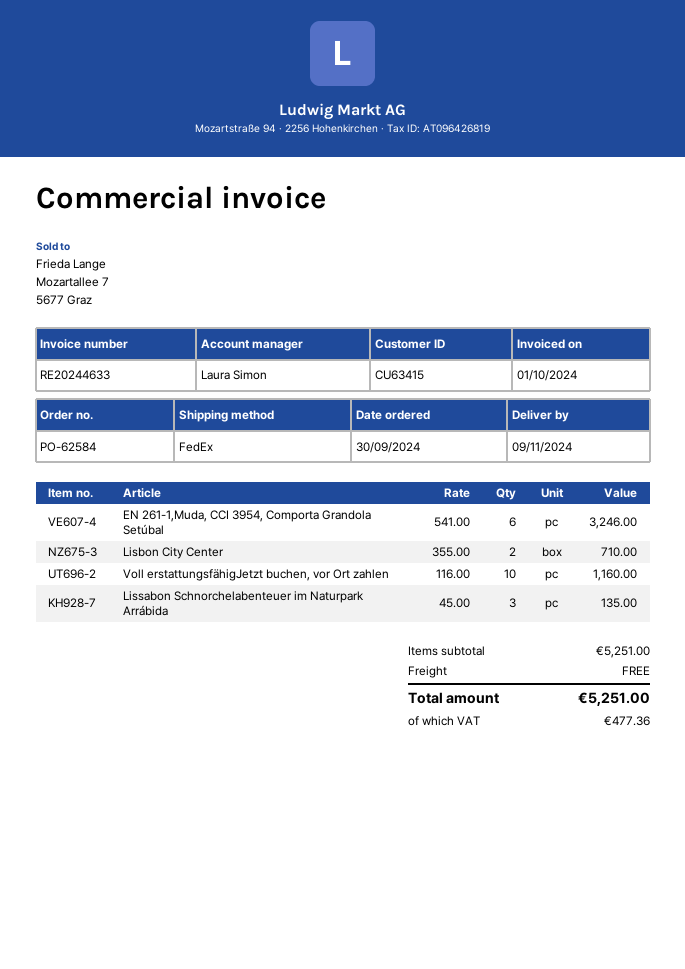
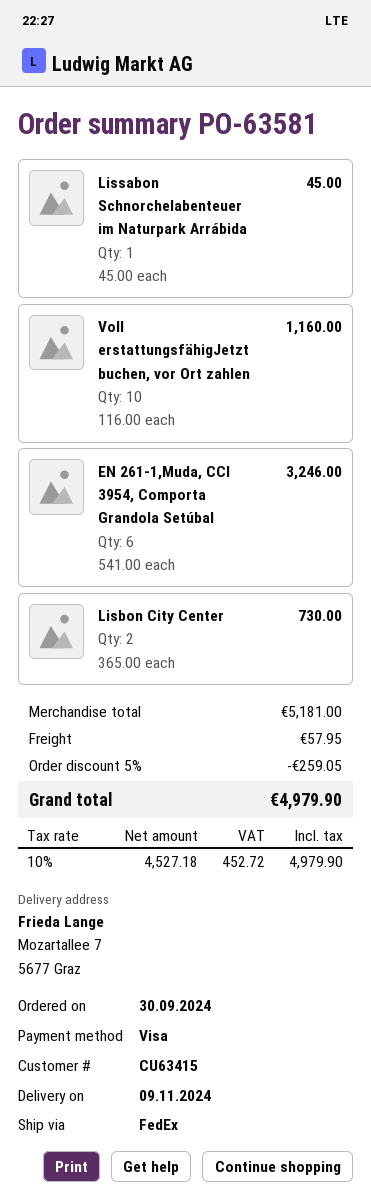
order number: PO-62584 -> PO-63581
Lisbon City Center: 2 x 355.00 = 710.00 -> 2 x 365.00 = 730.00
Lissabon Schnorchelabenteuer im Naturpark Arrábida: 3 x 45.00 = 135.00 -> 1 x 45.00 = 45.00
subtotal: 5251.00 -> 5181.00
discount: none -> 5% = 259.05
shipping: 0.00 -> 57.95
tax: 477.36 -> 452.72
total: 5251.00 -> 4979.90

